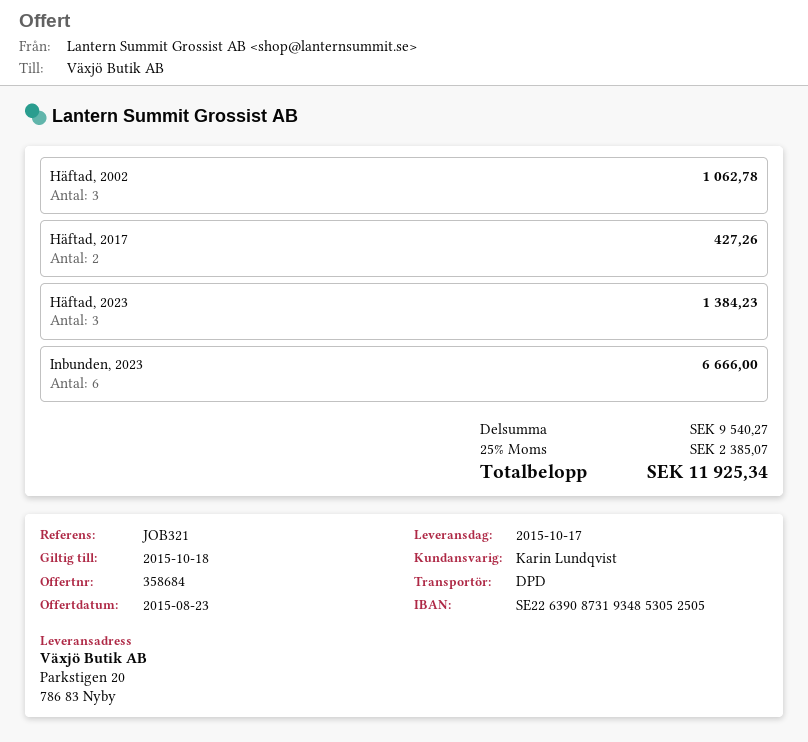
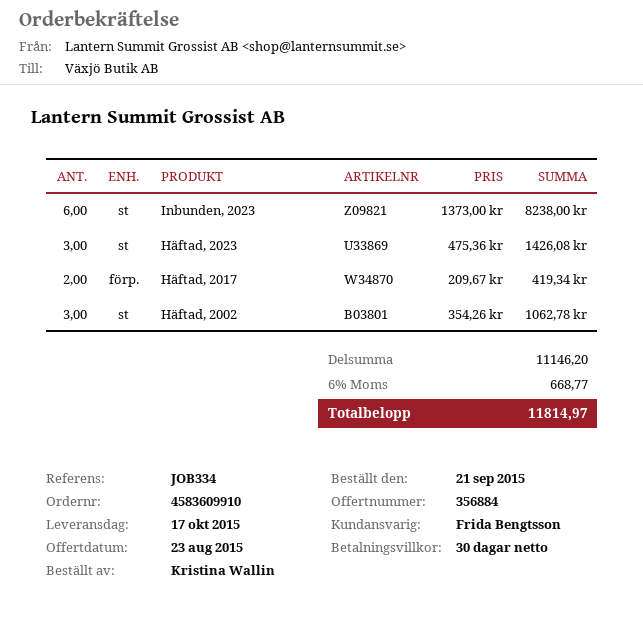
quote number: 358684 -> 356884
reference: JOB321 -> JOB334
sales rep: Karin Lundqvist -> Frida Bengtsson
Häftad, 2017: 2 for 427.26 -> 2 for 419.34
Häftad, 2023: 3 for 1384.23 -> 3 for 1426.08
Inbunden, 2023: 6 for 6666.00 -> 6 for 8238.00
subtotal: 9540.27 -> 11146.20
tax: 25% = 2385.07 -> 6% = 668.77
total: 11925.34 -> 11814.97

